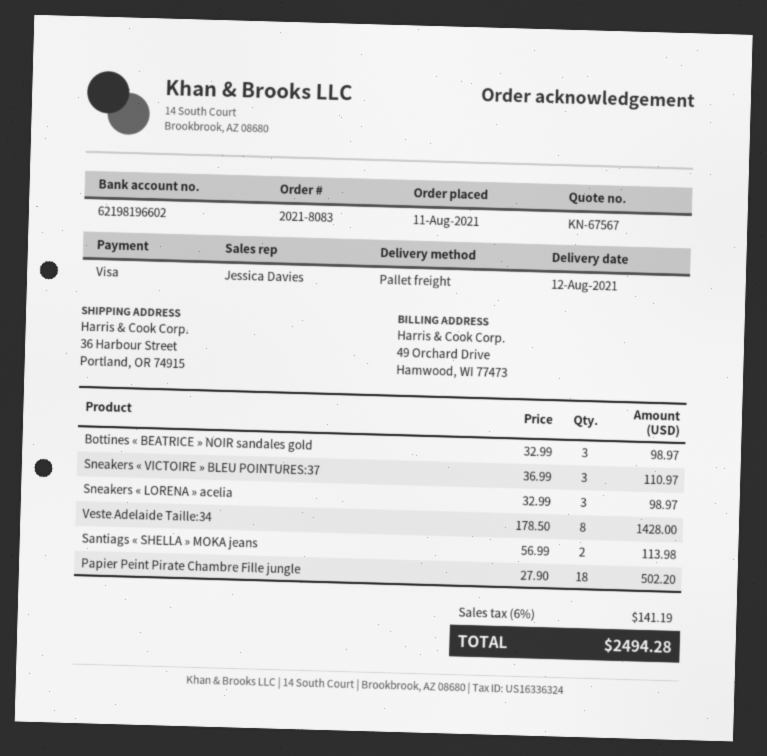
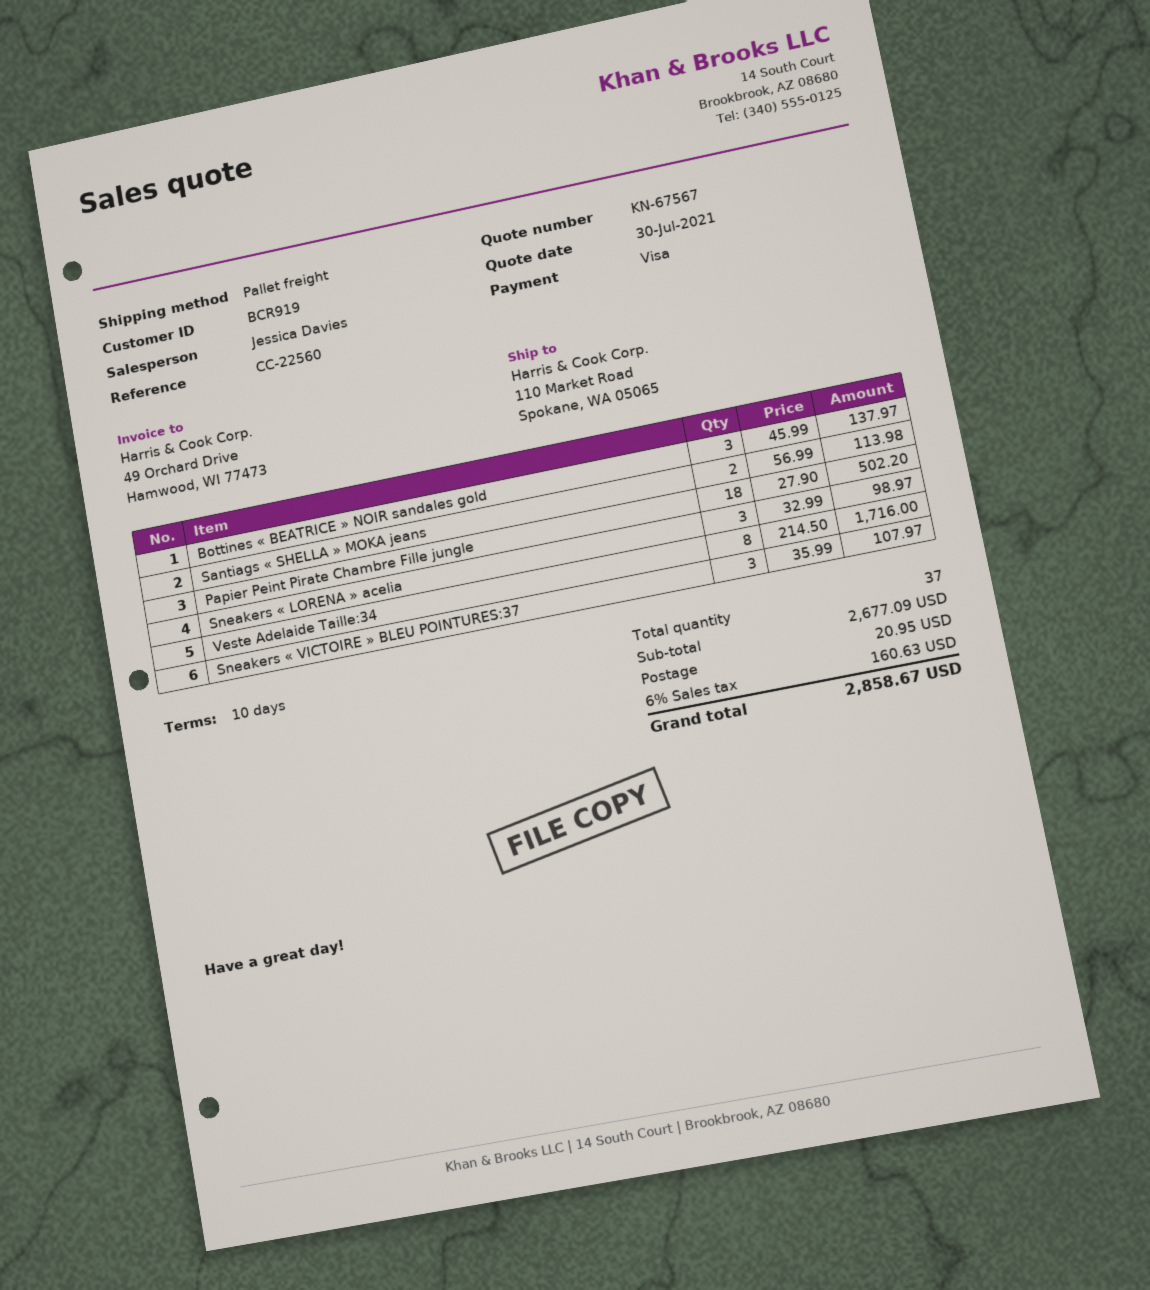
ship to: 36 Harbour Street, Portland, OR 74915 -> 110 Market Road, Spokane, WA 05065
Bottines « BEATRICE » NOIR sandales gold: 3 x 32.99 = 98.97 -> 3 x 45.99 = 137.97
Sneakers « VICTOIRE » BLEU POINTURES:37: 3 x 36.99 = 110.97 -> 3 x 35.99 = 107.97
Veste Adelaide Taille:34: 8 x 178.50 = 1428.00 -> 8 x 214.50 = 1716.00
shipping: none -> 20.95
tax: 6% = 141.19 -> 6% = 160.63
total: 2494.28 -> 2858.67

